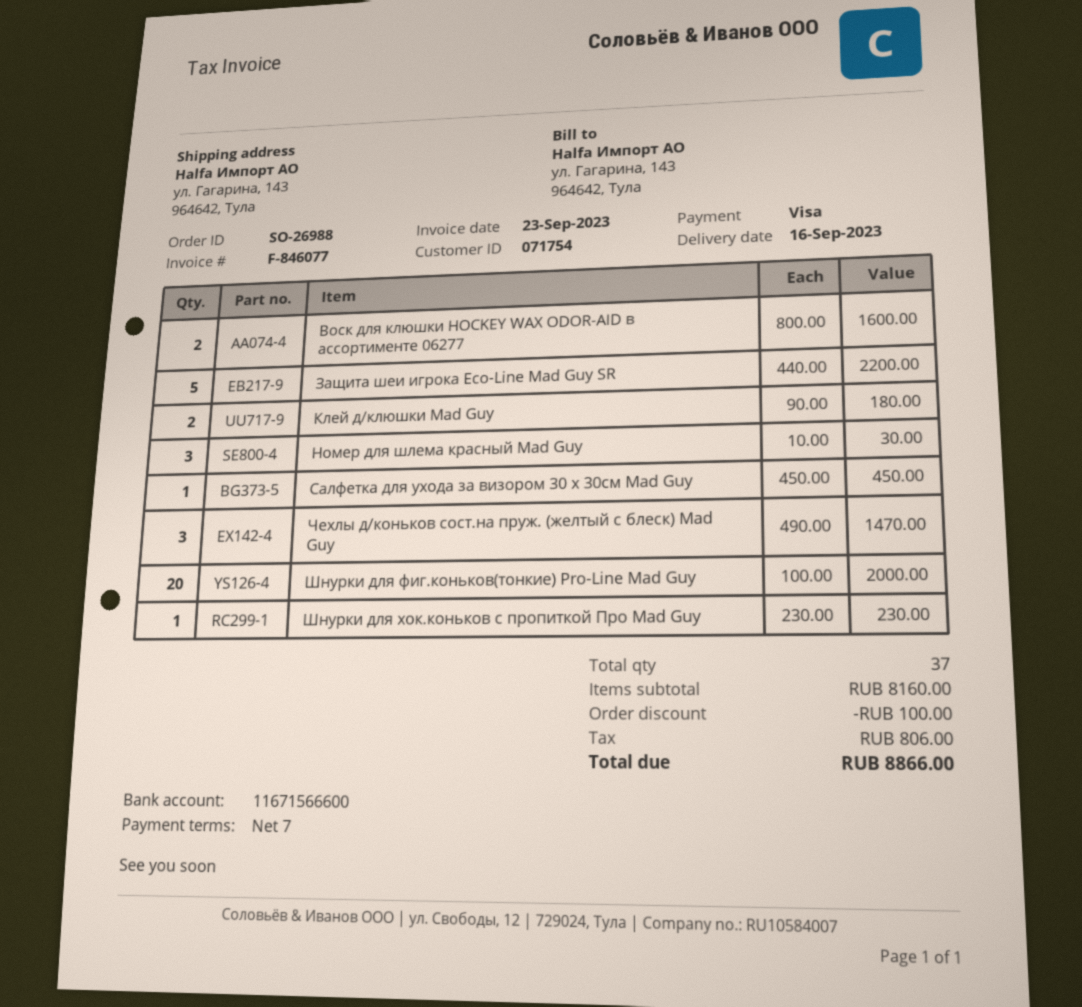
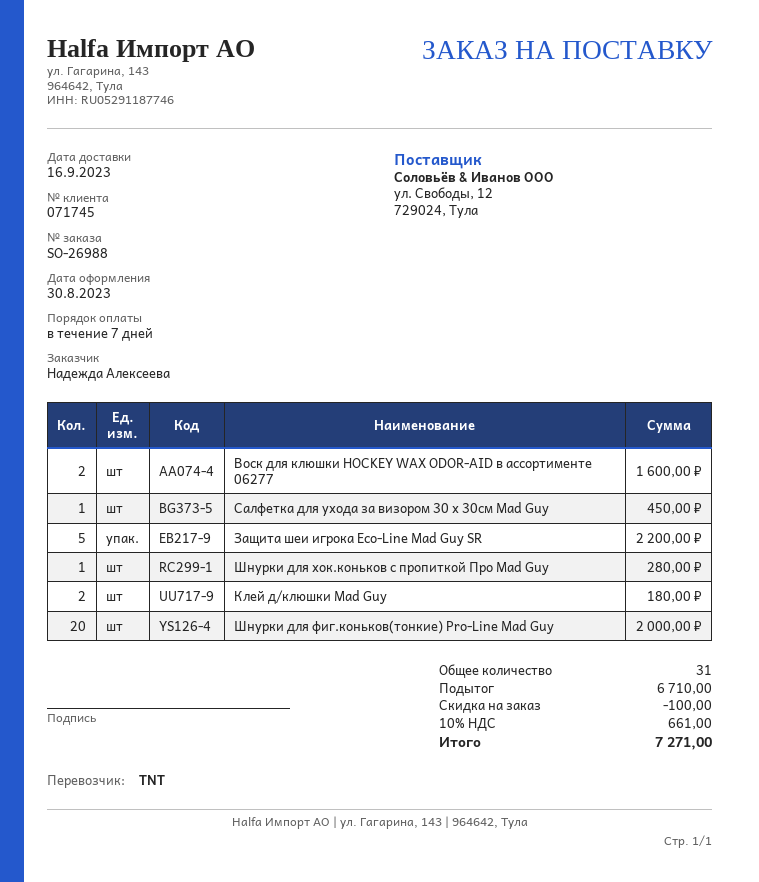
customer number: 071754 -> 071745
Номер для шлема красный Mad Guy: 3 for 30.00 -> none
Чехлы д/коньков сост.на пруж. (желтый с блеск) Mad Guy: 3 for 1470.00 -> none
Шнурки для хок.коньков с пропиткой Про Mad Guy: 1 for 230.00 -> 1 for 280.00
total quantity: 37 -> 31
subtotal: 8160.00 -> 6710.00
tax: 806.00 -> 661.00
total: 8866.00 -> 7271.00

